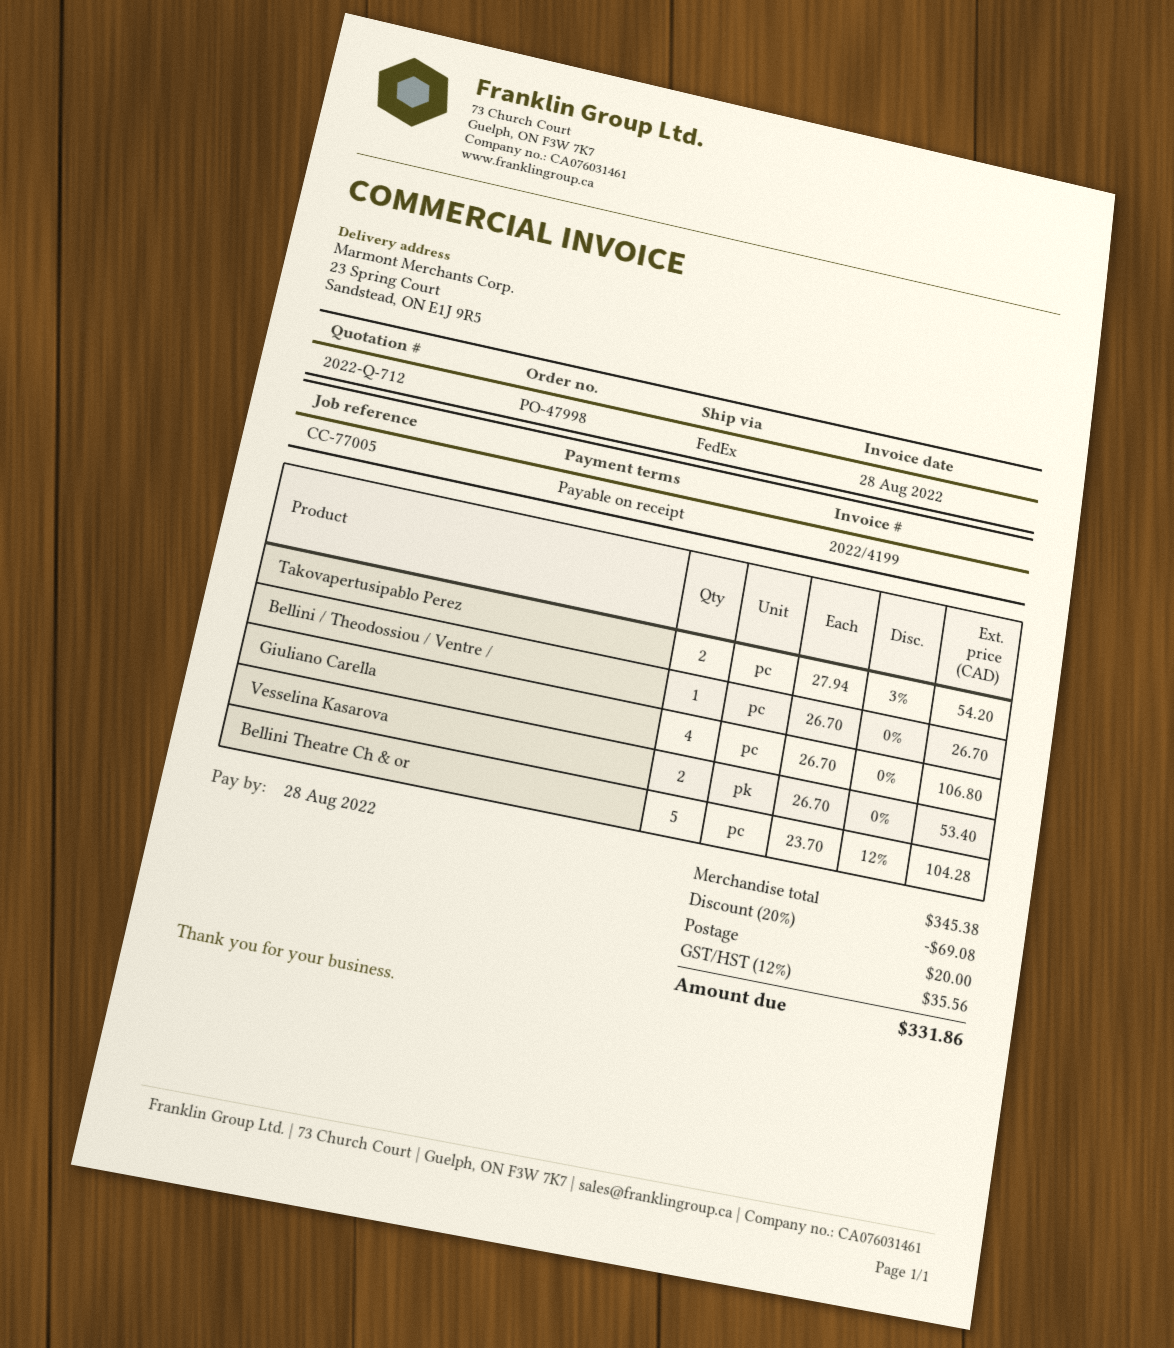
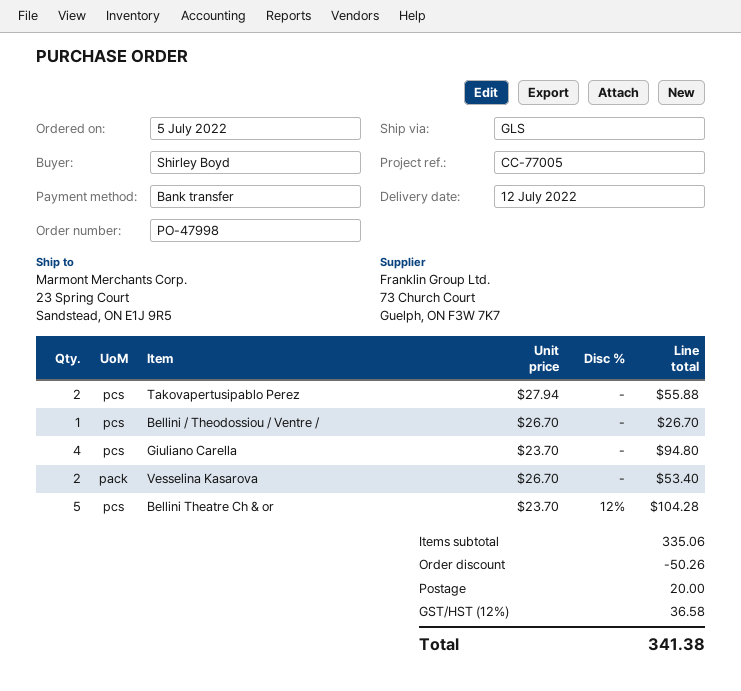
shipping method: FedEx -> GLS
Takovapertusipablo Perez: 2 x 27.94 - 3% = 54.20 -> 2 x 27.94 = 55.88
Giuliano Carella: 4 x 26.70 = 106.80 -> 4 x 23.70 = 94.80
subtotal: 345.38 -> 335.06
discount: 69.08 -> 50.26
tax: 12% = 35.56 -> 12% = 36.58
total: 331.86 -> 341.38

